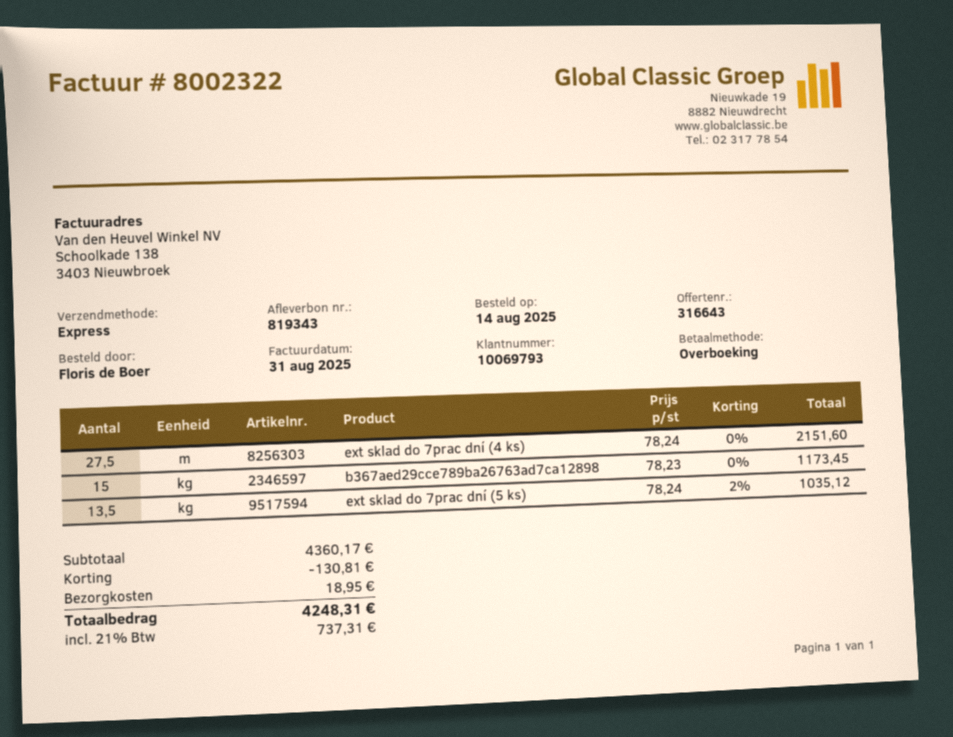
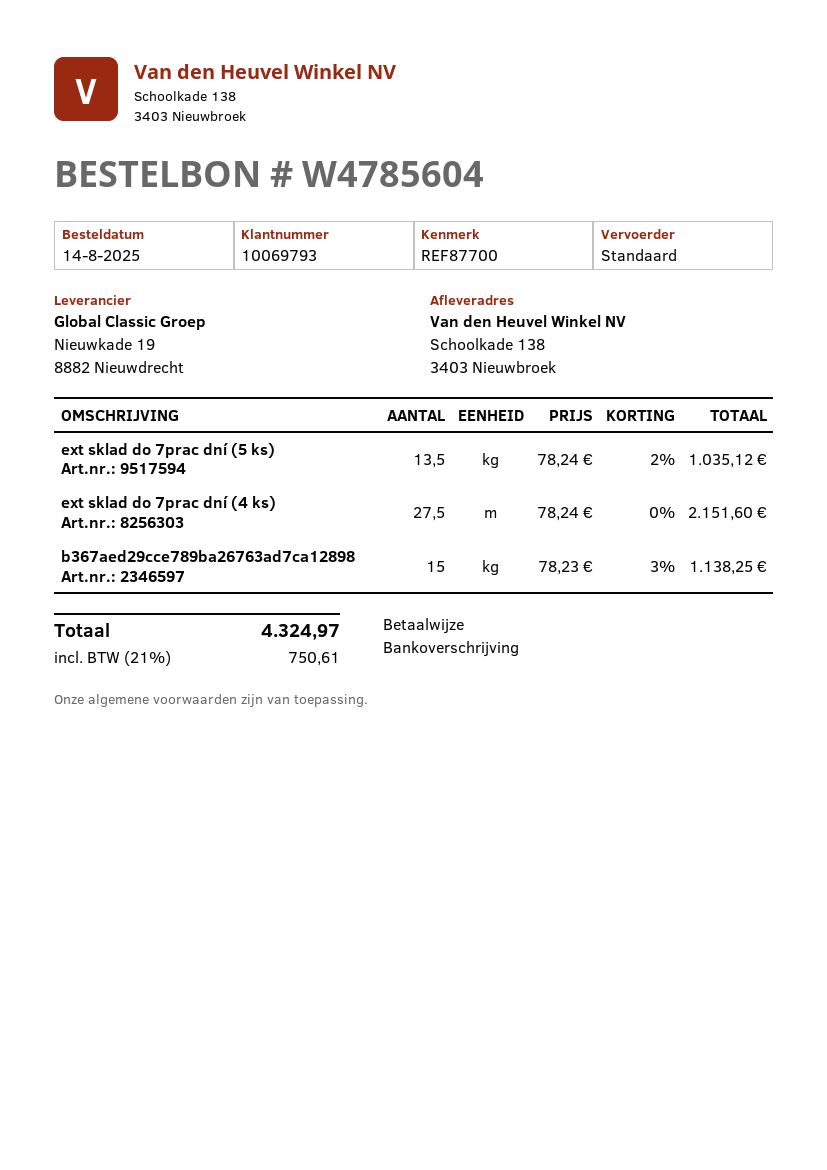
shipping method: express -> standard
b367aed29cce789ba26763ad7ca12898: 15 x 78.23 = 1173.45 -> 15 x 78.23 - 3% = 1138.25
discount: 130.81 -> none
shipping: 18.95 -> none
tax: 21% = 737.31 -> 21% = 750.61
total: 4248.31 -> 4324.97

